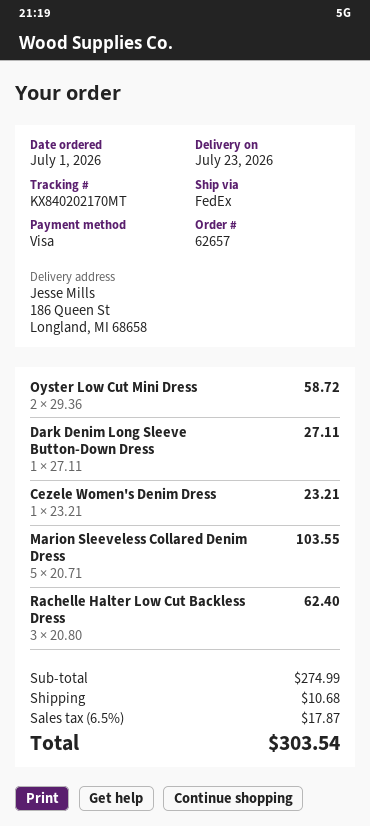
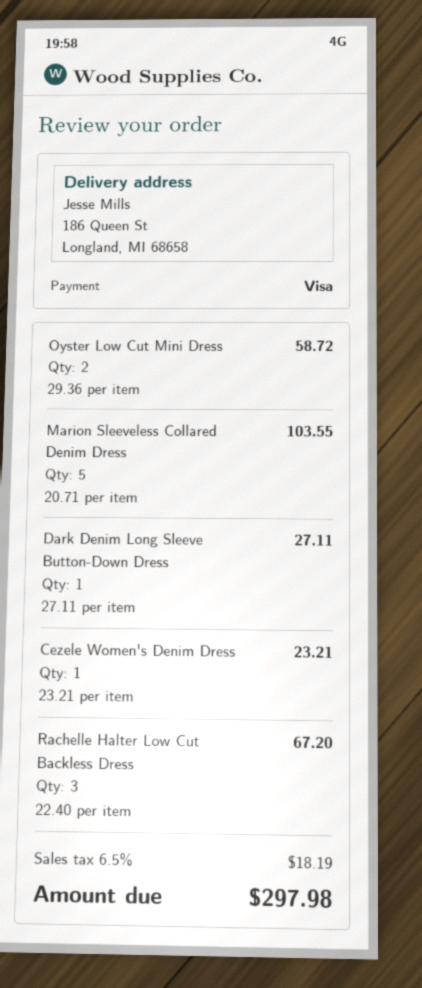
Rachelle Halter Low Cut Backless Dress: 3 x 20.80 = 62.40 -> 3 x 22.40 = 67.20
shipping: 10.68 -> none
tax: 6.5% = 17.87 -> 6.5% = 18.19
total: 303.54 -> 297.98

